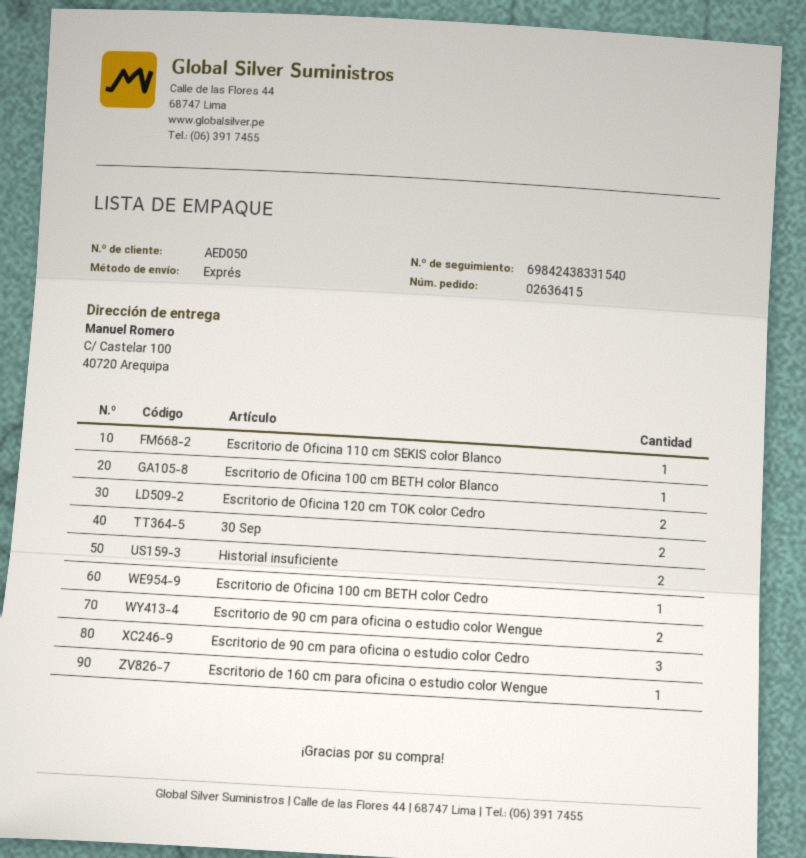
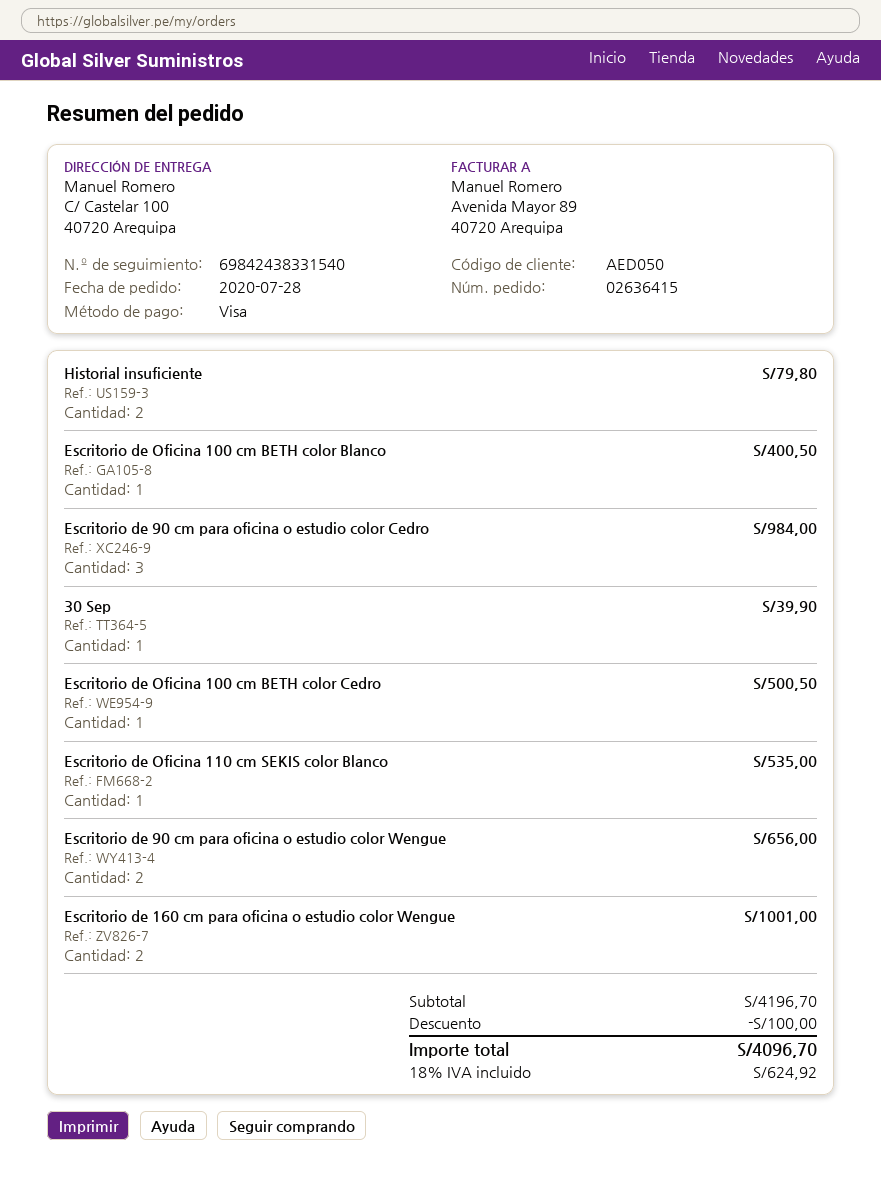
Escritorio de Oficina 120 cm TOK color Cedro: 2 -> none
30 Sep: 2 -> 1
Escritorio de 160 cm para oficina o estudio color Wengue: 1 -> 2

